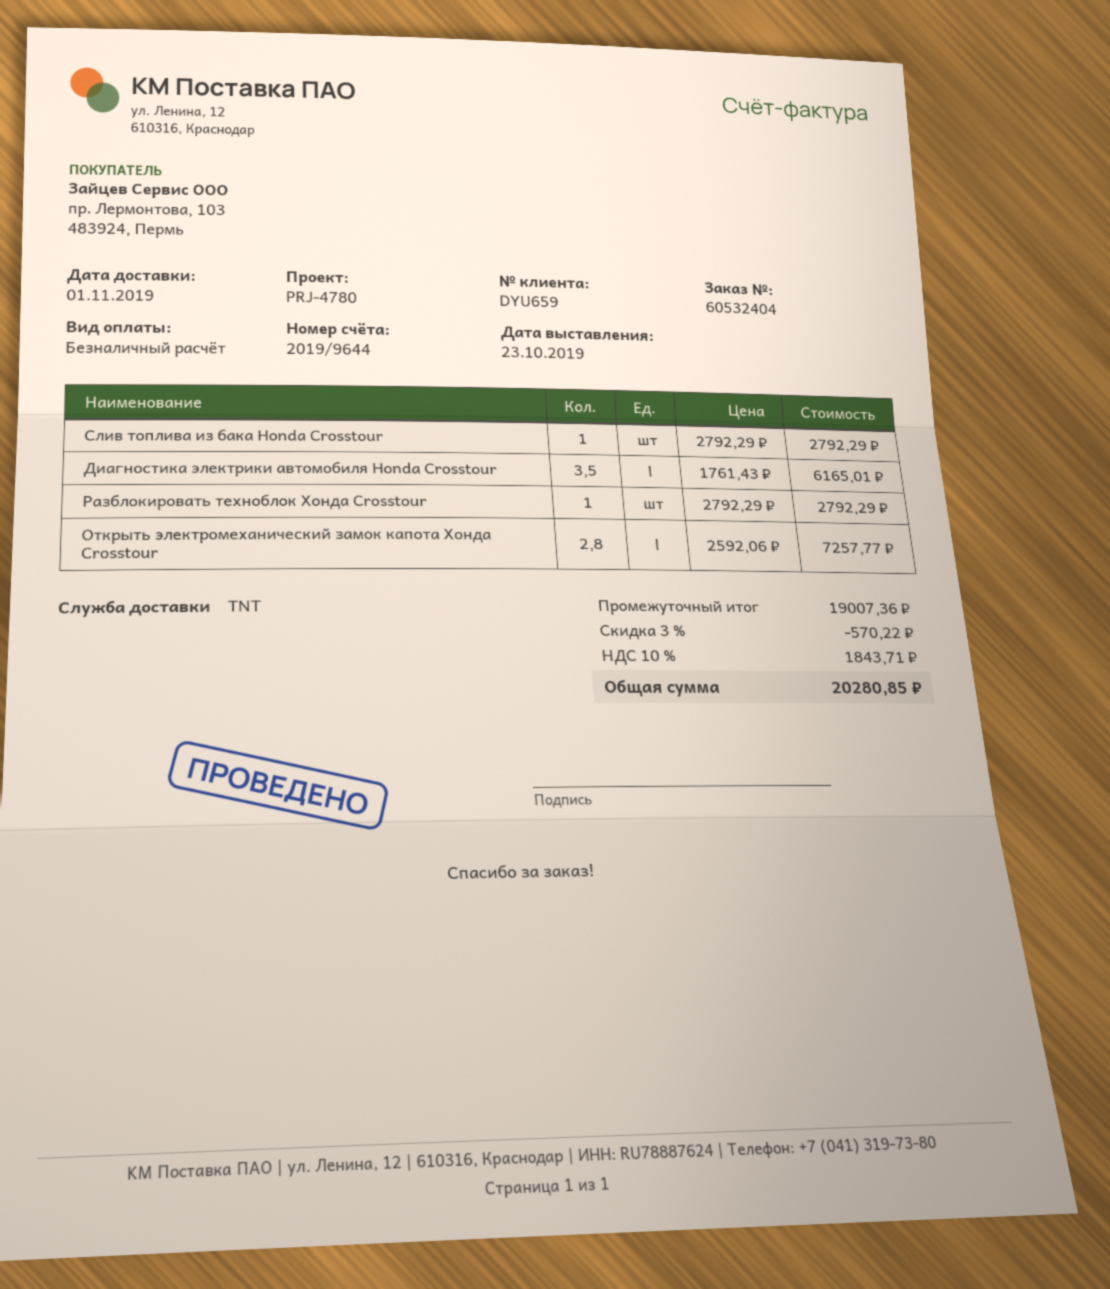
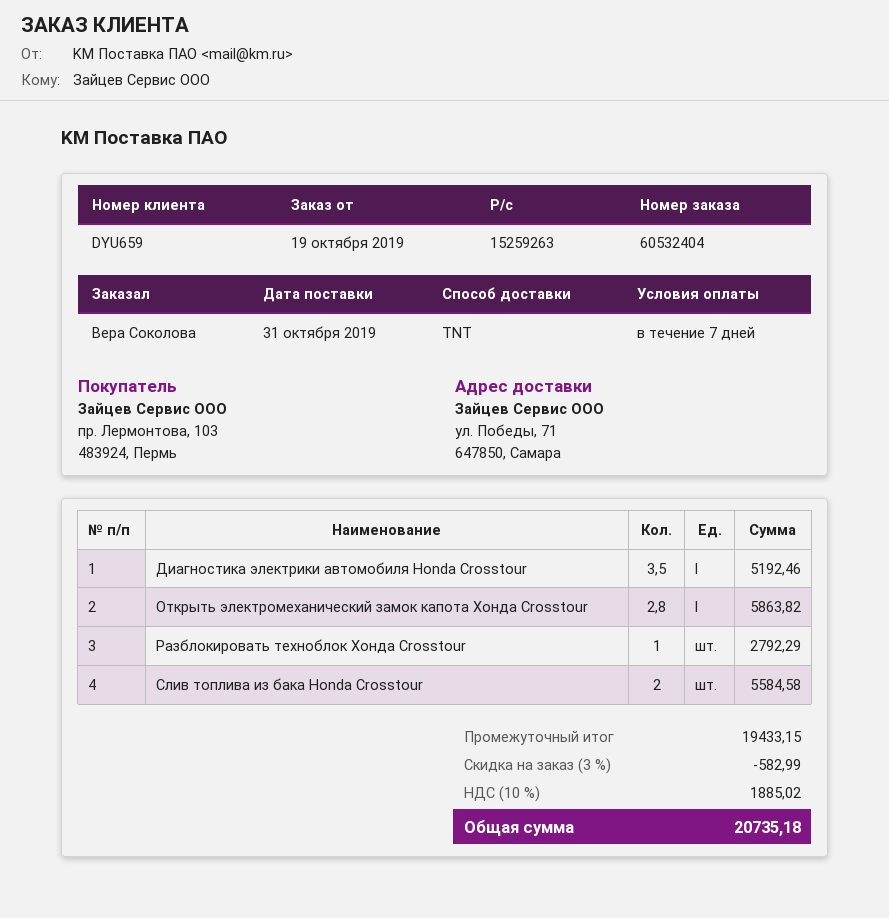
delivery date: 2019-11-01 -> 2019-10-31
Слив топлива из бака Honda Crosstour: 1 for 2792.29 -> 2 for 5584.58
Диагностика электрики автомобиля Honda Crosstour: 3.5 for 6165.01 -> 3.5 for 5192.46
Открыть электромеханический замок капота Хонда Crosstour: 2.8 for 7257.77 -> 2.8 for 5863.82
subtotal: 19007.36 -> 19433.15
discount: 3% = 570.22 -> 3% = 582.99
tax: 10% = 1843.71 -> 10% = 1885.02
total: 20280.85 -> 20735.18

